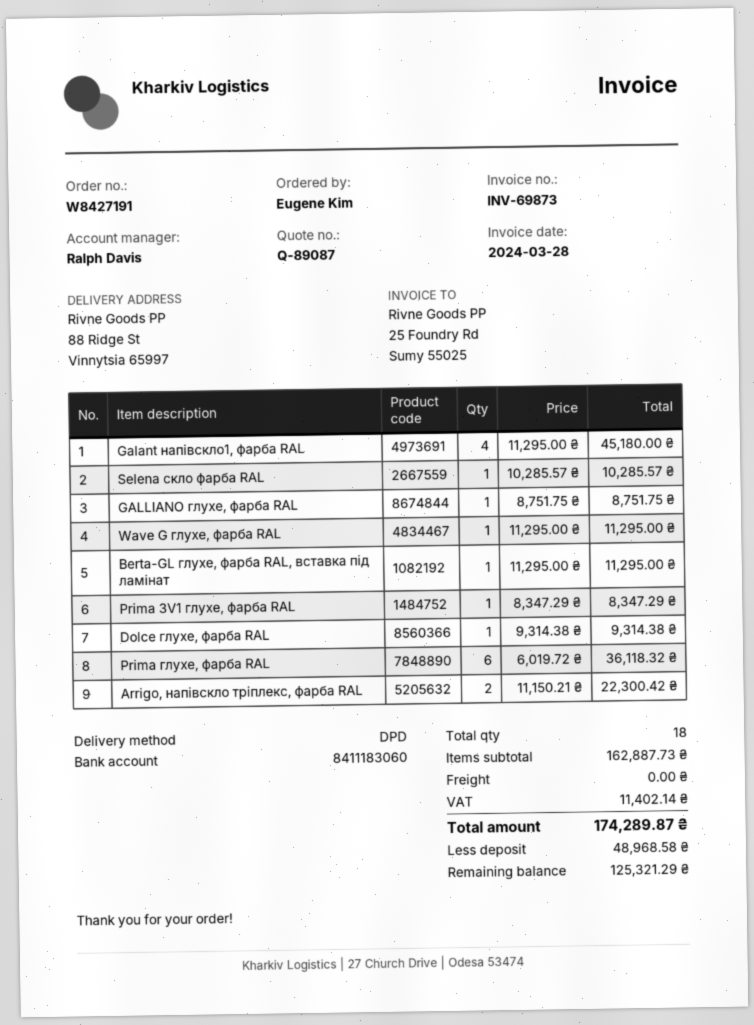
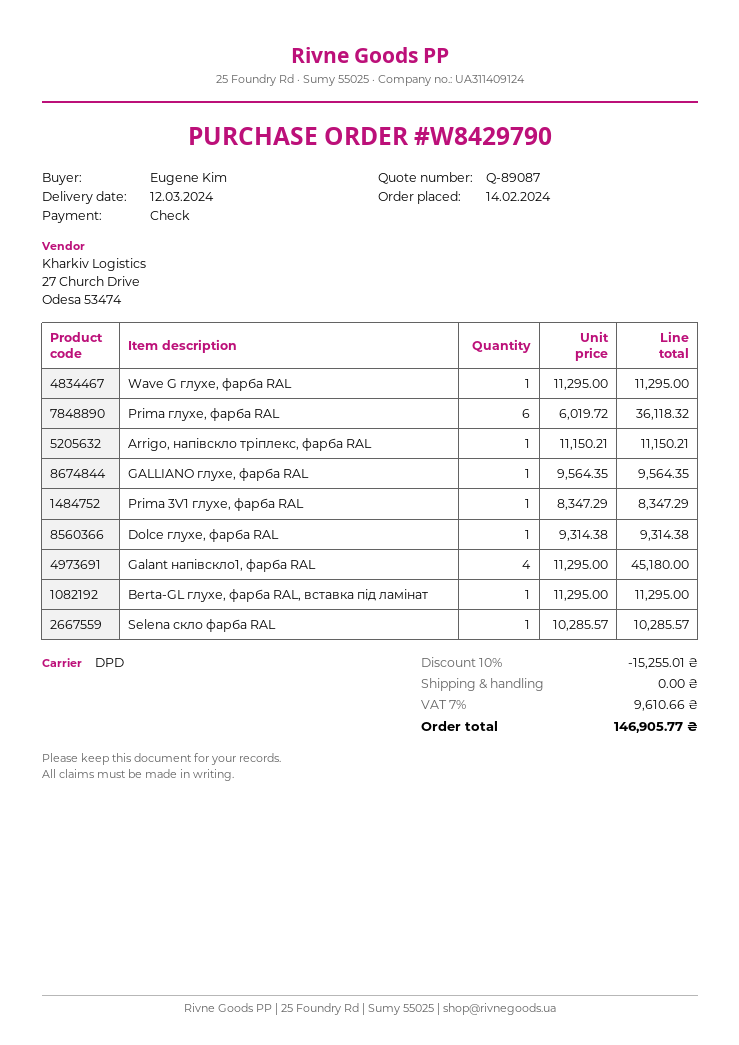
order number: W8427191 -> W8429790
GALLIANO глухе, фарба RAL: 1 x 8751.75 = 8751.75 -> 1 x 9564.35 = 9564.35
Arrigo, напівскло тріплекс, фарба RAL: 2 x 11150.21 = 22300.42 -> 1 x 11150.21 = 11150.21
discount: none -> 10% = 15255.01
tax: 11402.14 -> 9610.66
total: 174289.87 -> 146905.77

